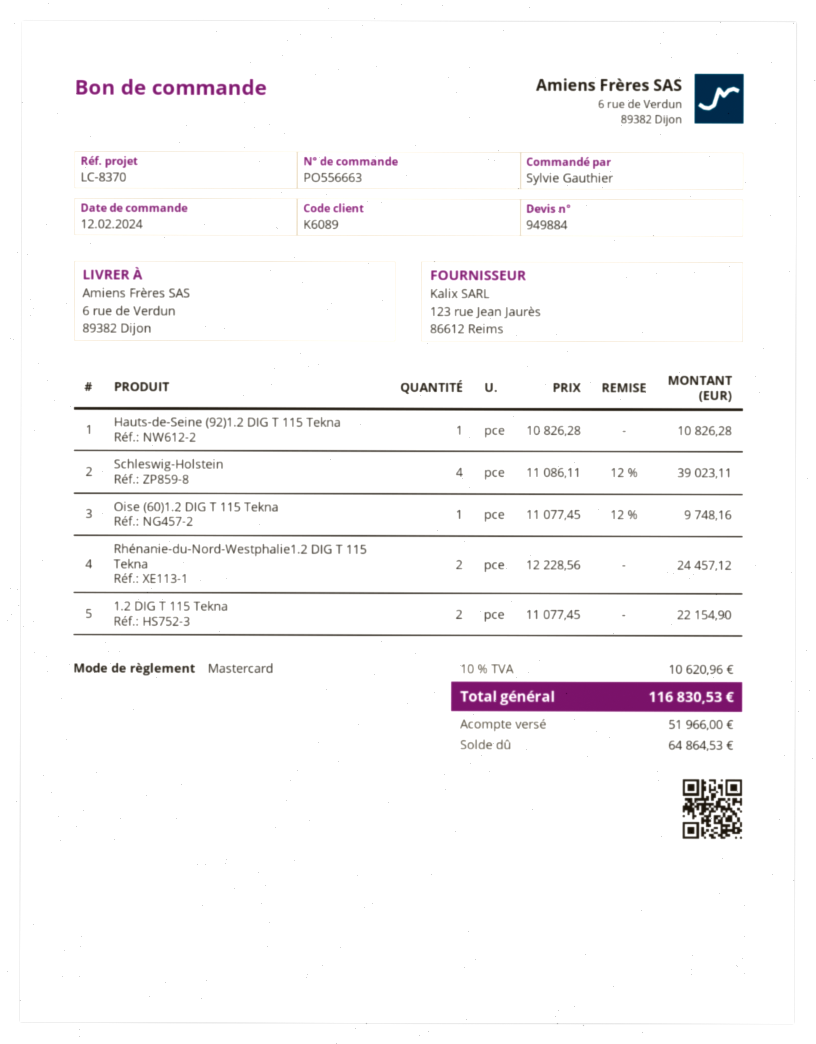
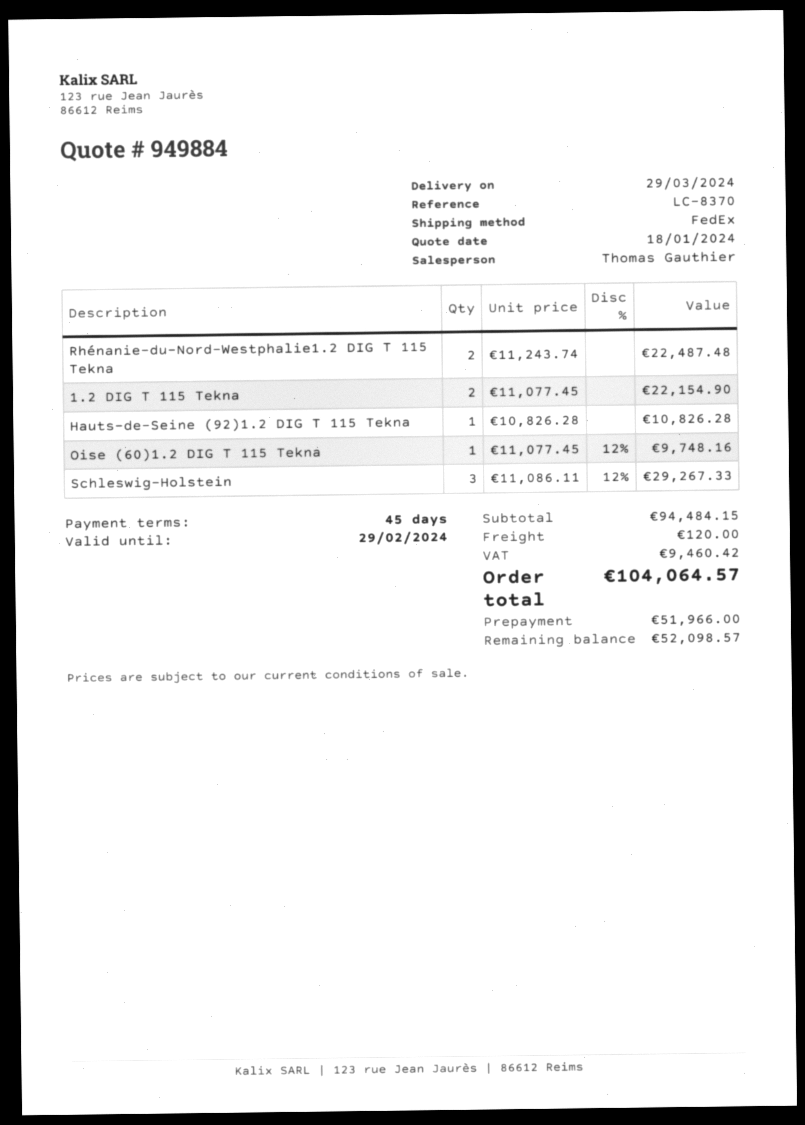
Schleswig-Holstein: 4 x 11086.11 - 12% = 39023.11 -> 3 x 11086.11 - 12% = 29267.33
Rhénanie-du-Nord-Westphalie1.2 DIG T 115 Tekna: 2 x 12228.56 = 24457.12 -> 2 x 11243.74 = 22487.48
shipping: none -> 120.00
tax: 10620.96 -> 9460.42
total: 116830.53 -> 104064.57
balance: 64864.53 -> 52098.57

